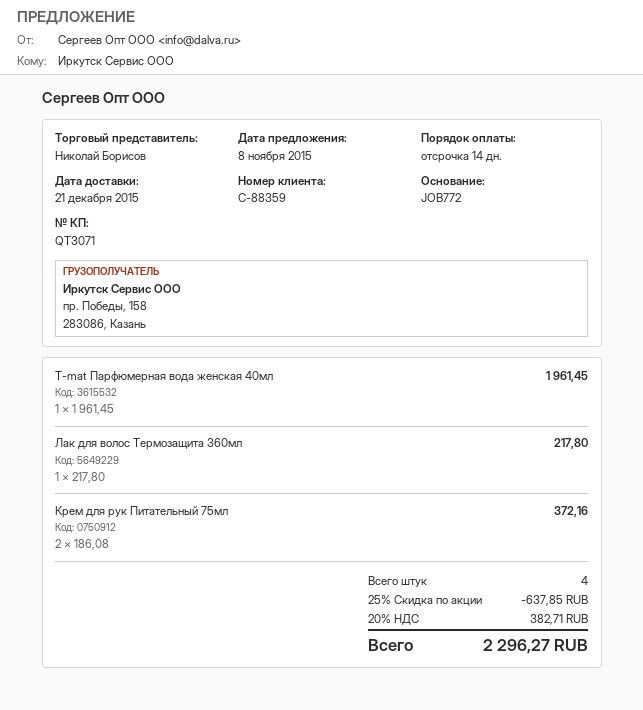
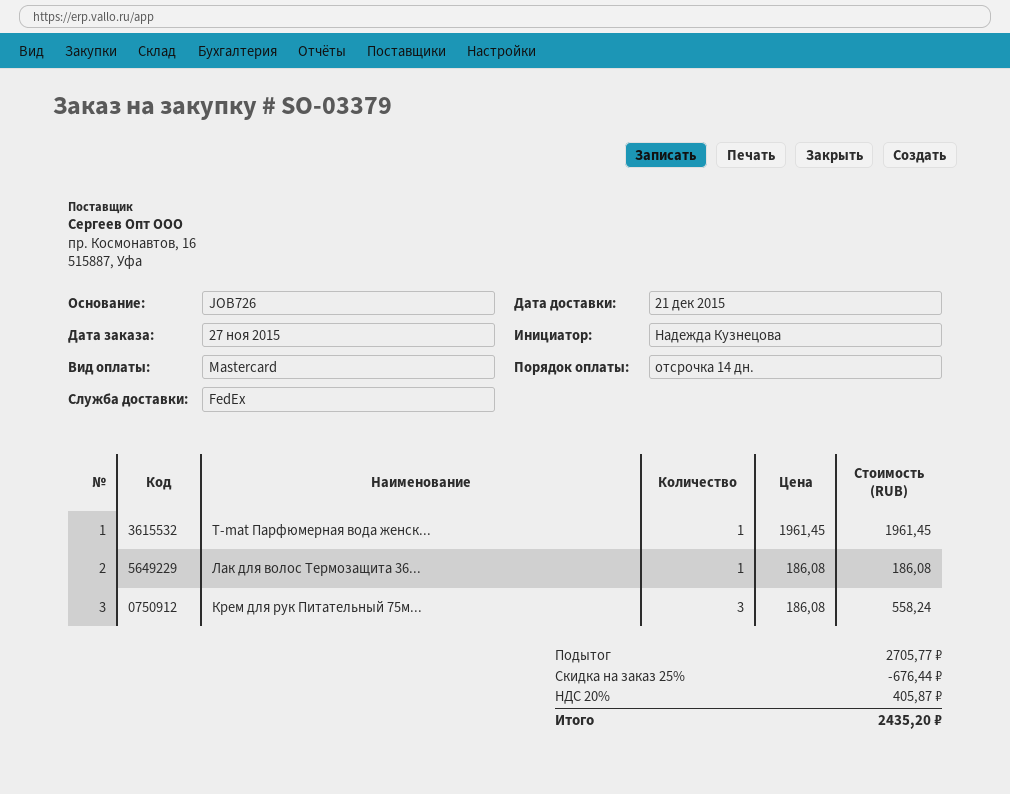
reference: JOB772 -> JOB726
Лак для волос Термозащита 360мл: 1 x 217.80 = 217.80 -> 1 x 186.08 = 186.08
Крем для рук Питательный 75мл: 2 x 186.08 = 372.16 -> 3 x 186.08 = 558.24
discount: 25% = 637.85 -> 25% = 676.44
tax: 20% = 382.71 -> 20% = 405.87
total: 2296.27 -> 2435.20

